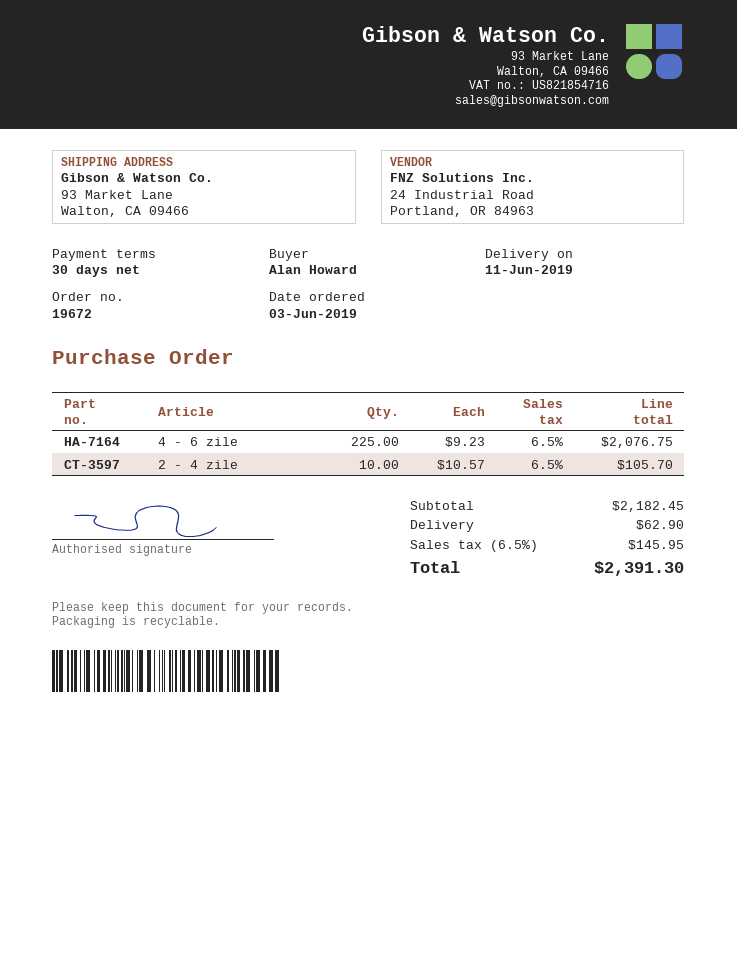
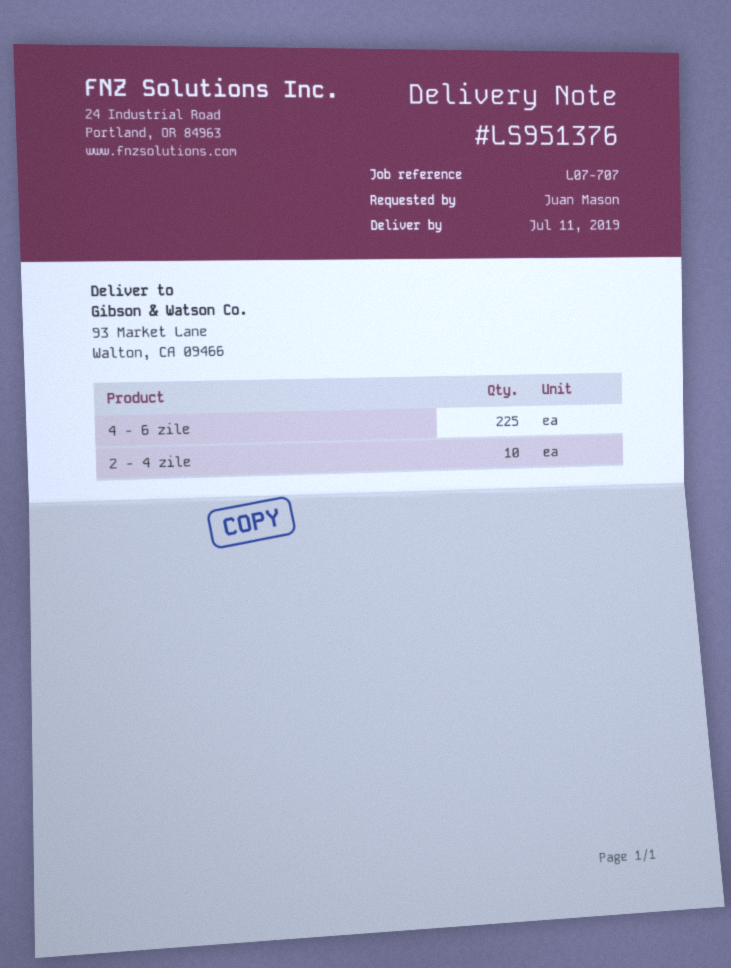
delivery date: 2019-06-11 -> 2019-07-11
ordered by: Alan Howard -> Juan Mason

